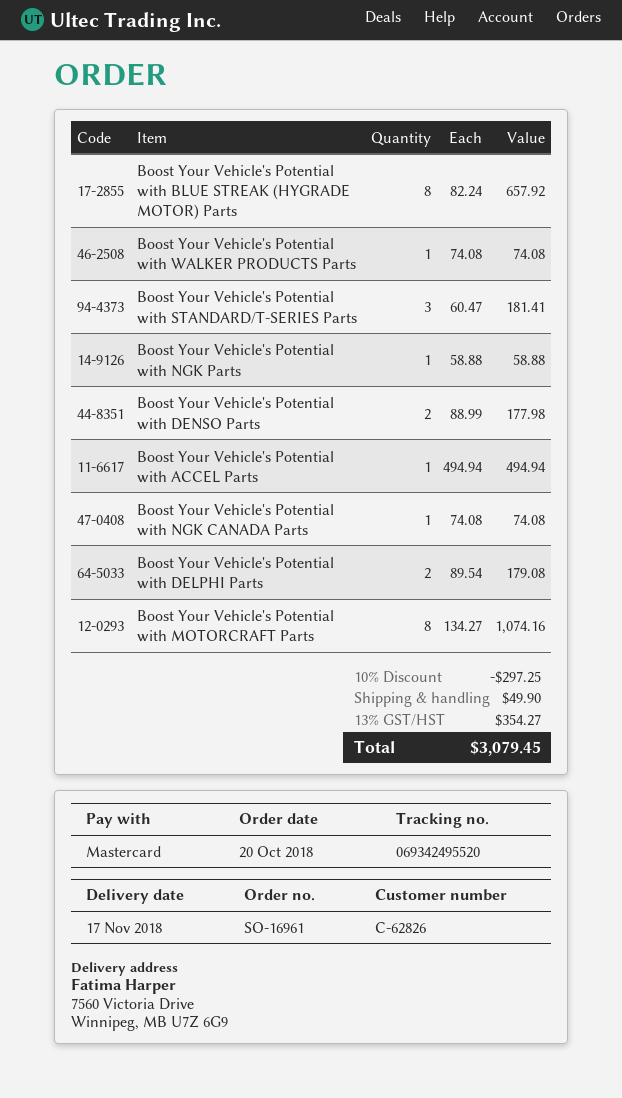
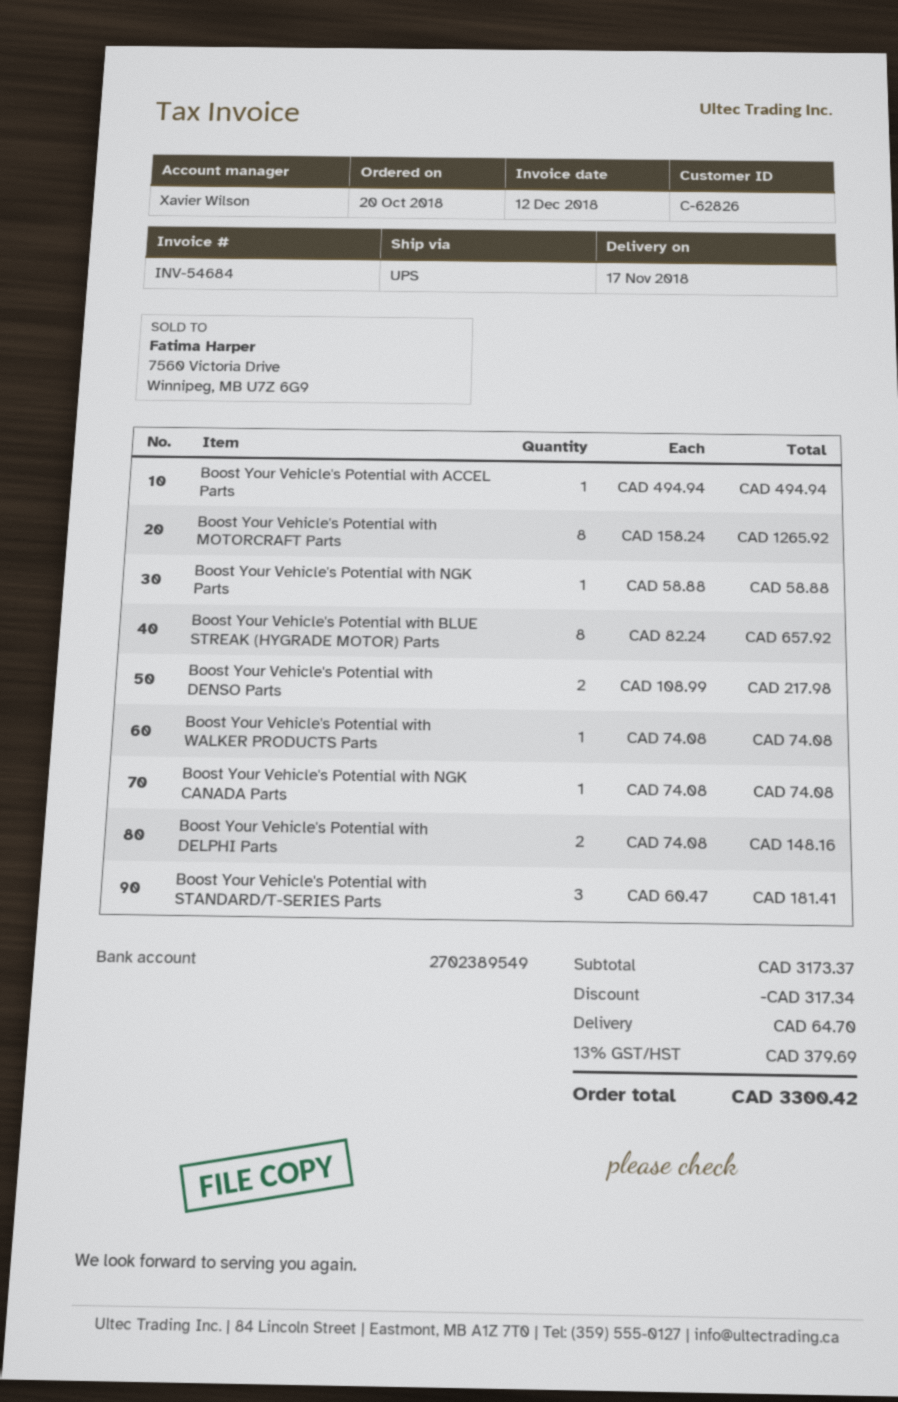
Boost Your Vehicle's Potential with DENSO Parts: 2 x 88.99 = 177.98 -> 2 x 108.99 = 217.98
Boost Your Vehicle's Potential with DELPHI Parts: 2 x 89.54 = 179.08 -> 2 x 74.08 = 148.16
Boost Your Vehicle's Potential with MOTORCRAFT Parts: 8 x 134.27 = 1074.16 -> 8 x 158.24 = 1265.92
discount: 297.25 -> 317.34
shipping: 49.90 -> 64.70
tax: 13% = 354.27 -> 13% = 379.69
total: 3079.45 -> 3300.42

